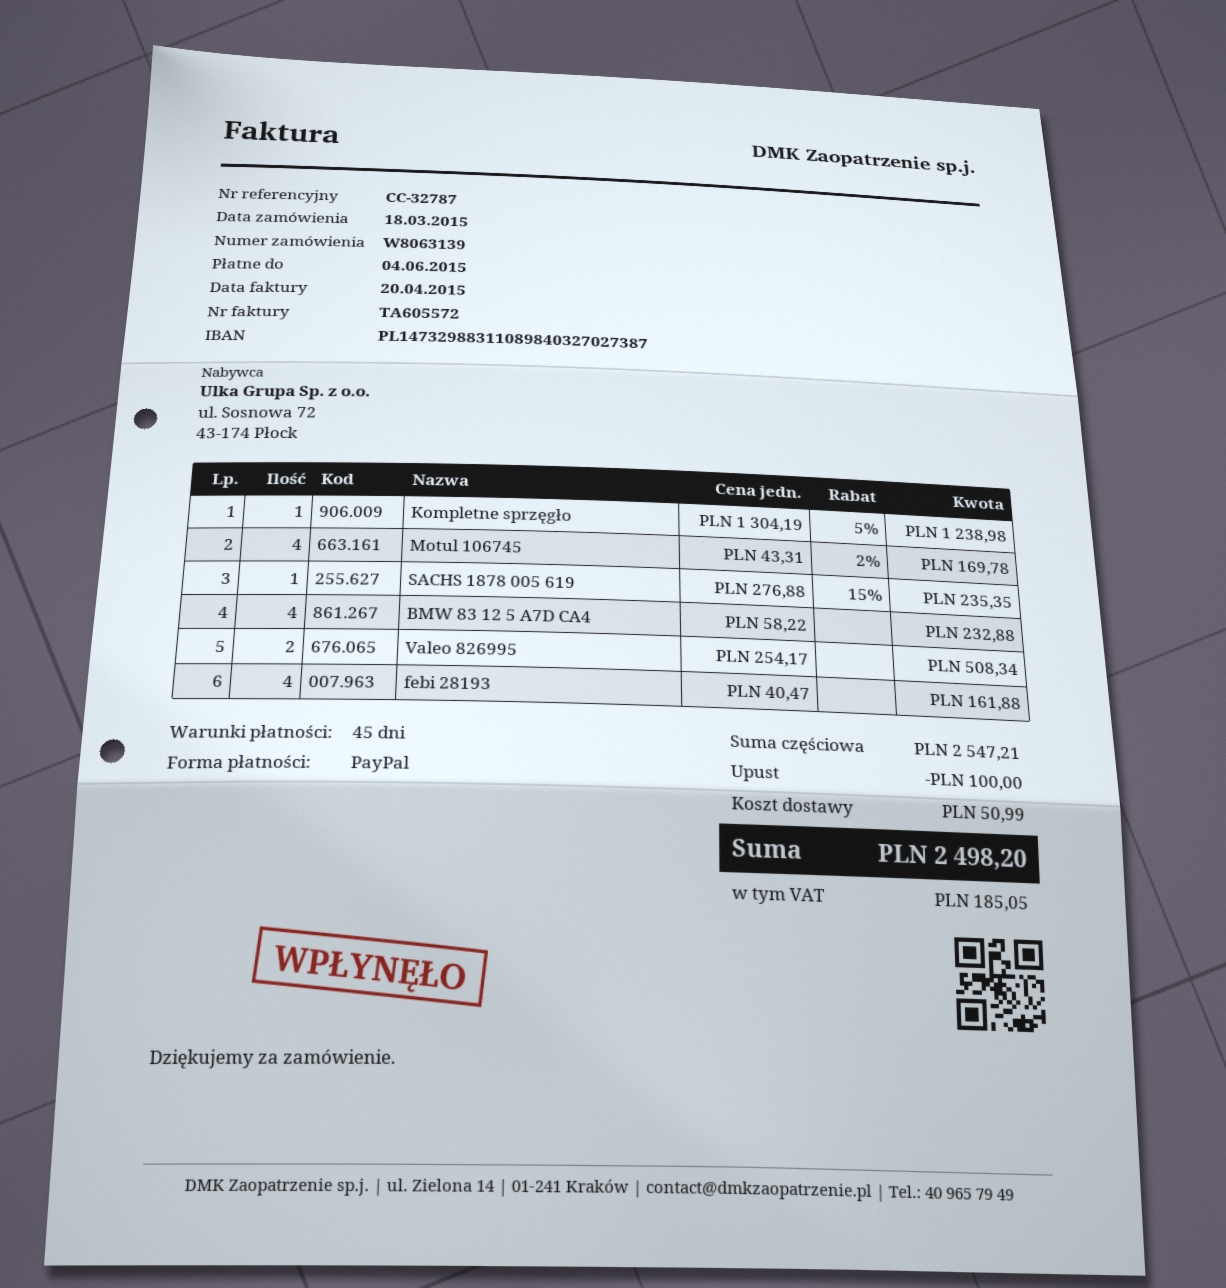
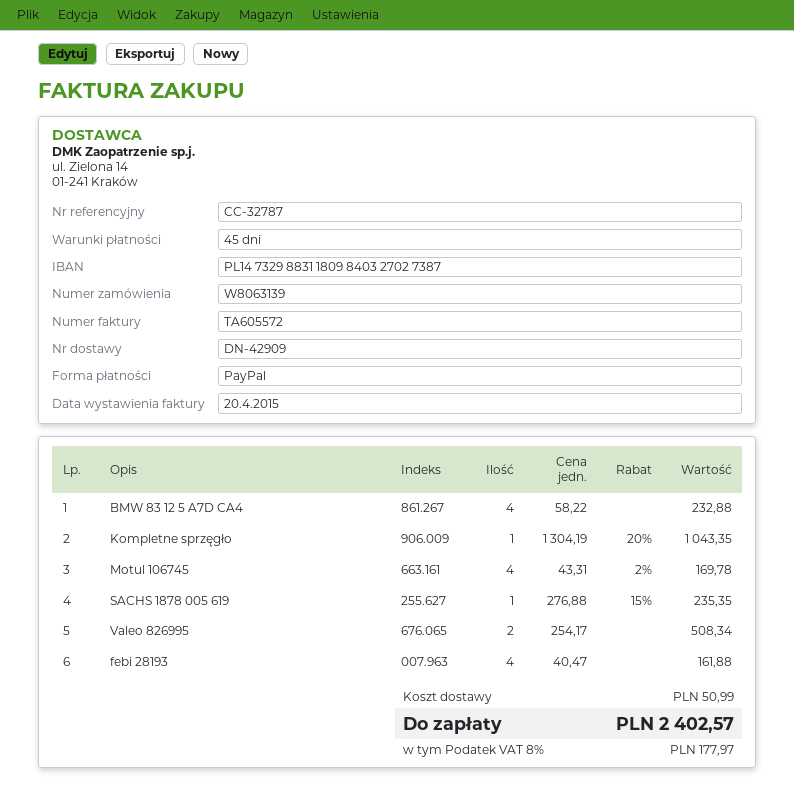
bank account: PL14732988311089840327027387 -> PL14732988311809840327027387
Kompletne sprzęgło: 1 x 1304.19 - 5% = 1238.98 -> 1 x 1304.19 - 20% = 1043.35
discount: 100.00 -> none
tax: 185.05 -> 177.97
total: 2498.20 -> 2402.57

